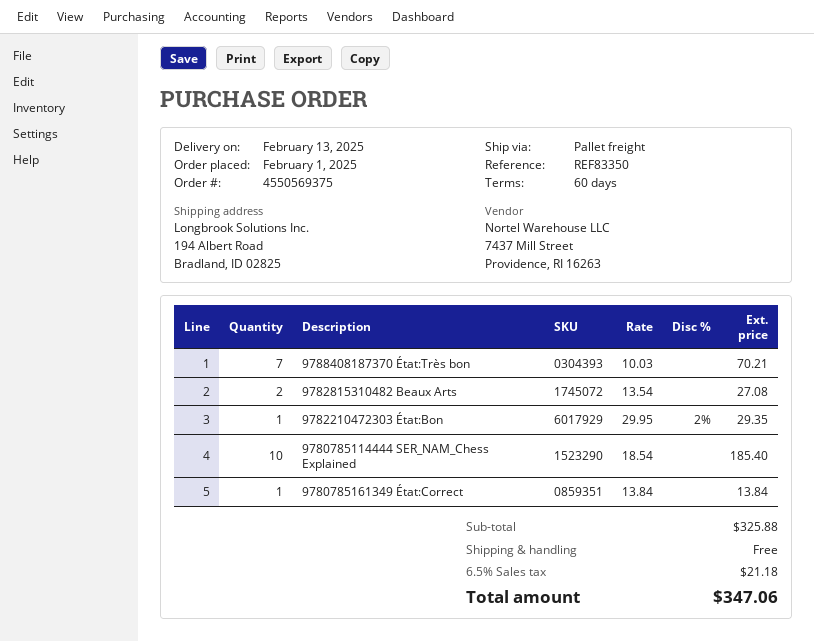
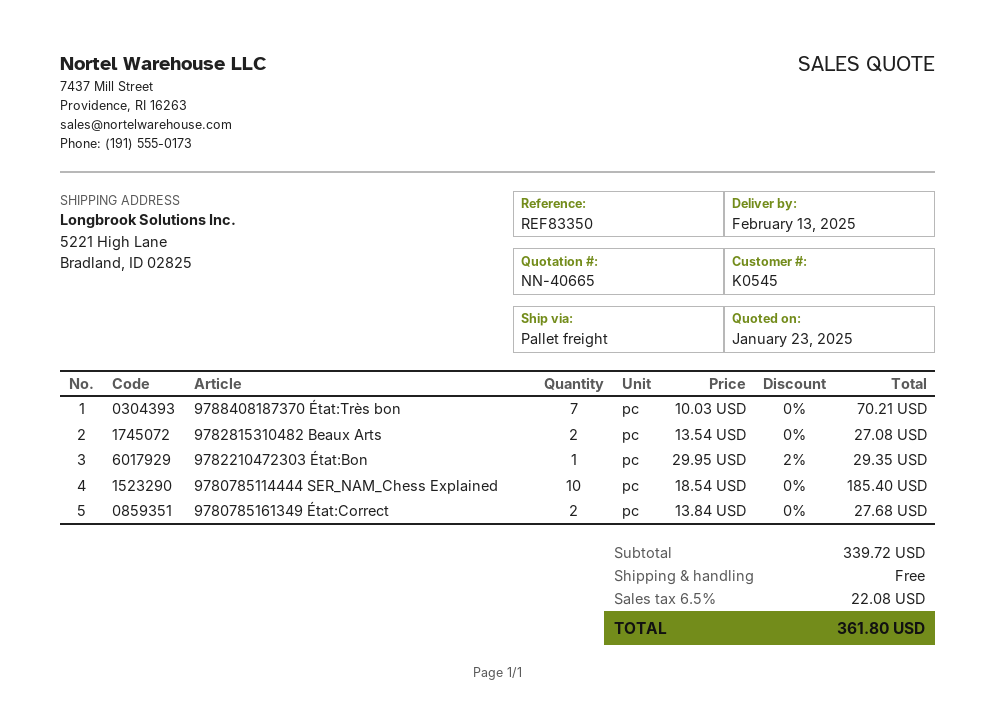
ship to: 194 Albert Road, Bradland, ID 02825 -> 5221 High Lane, Bradland, ID 02825
9780785161349 État:Correct: 1 x 13.84 = 13.84 -> 2 x 13.84 = 27.68
subtotal: 325.88 -> 339.72
tax: 6.5% = 21.18 -> 6.5% = 22.08
total: 347.06 -> 361.80

